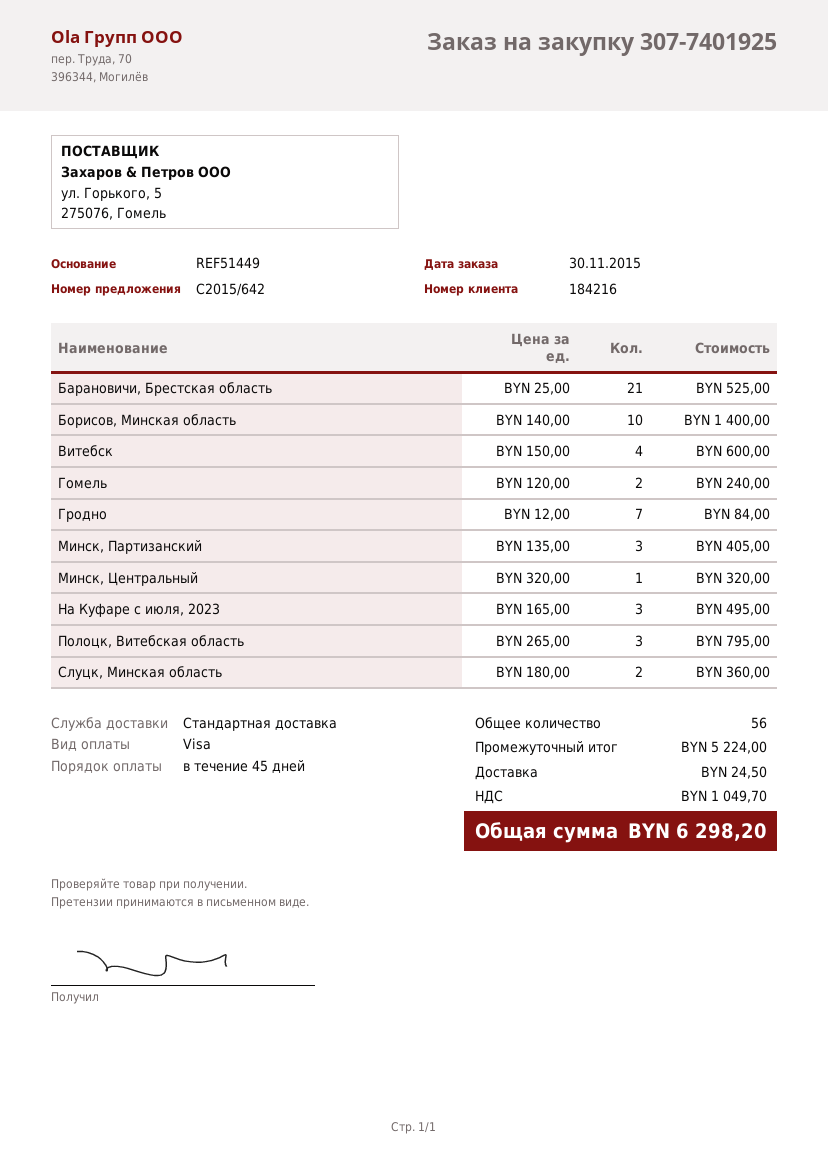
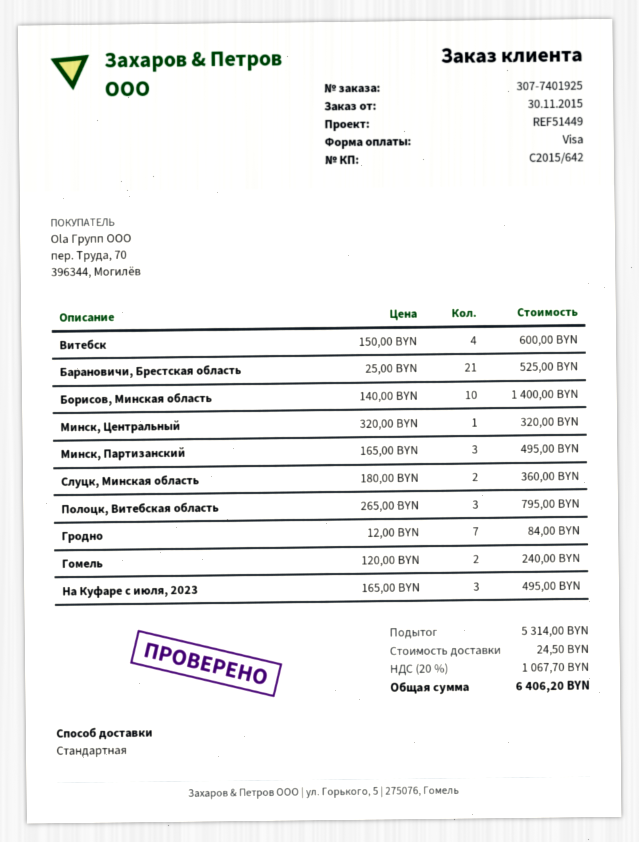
Минск, Партизанский: 3 x 135.00 = 405.00 -> 3 x 165.00 = 495.00
subtotal: 5224.00 -> 5314.00
tax: 1049.70 -> 1067.70
total: 6298.20 -> 6406.20

